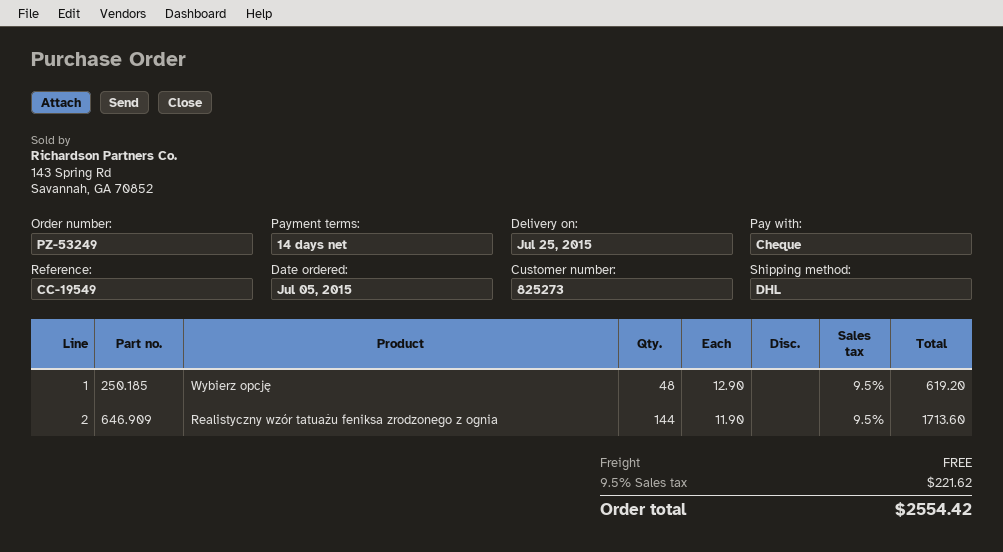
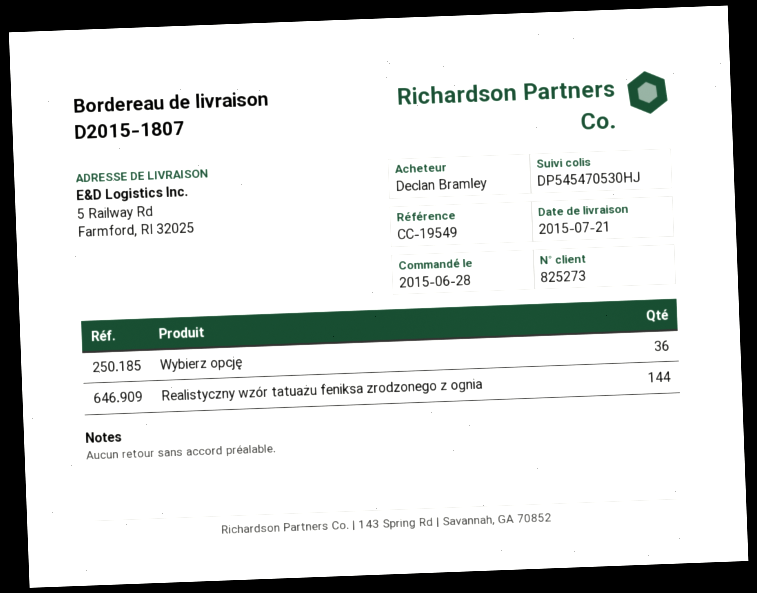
order date: 2015-07-05 -> 2015-06-28
delivery date: 2015-07-25 -> 2015-07-21
Wybierz opcję: 48 -> 36

